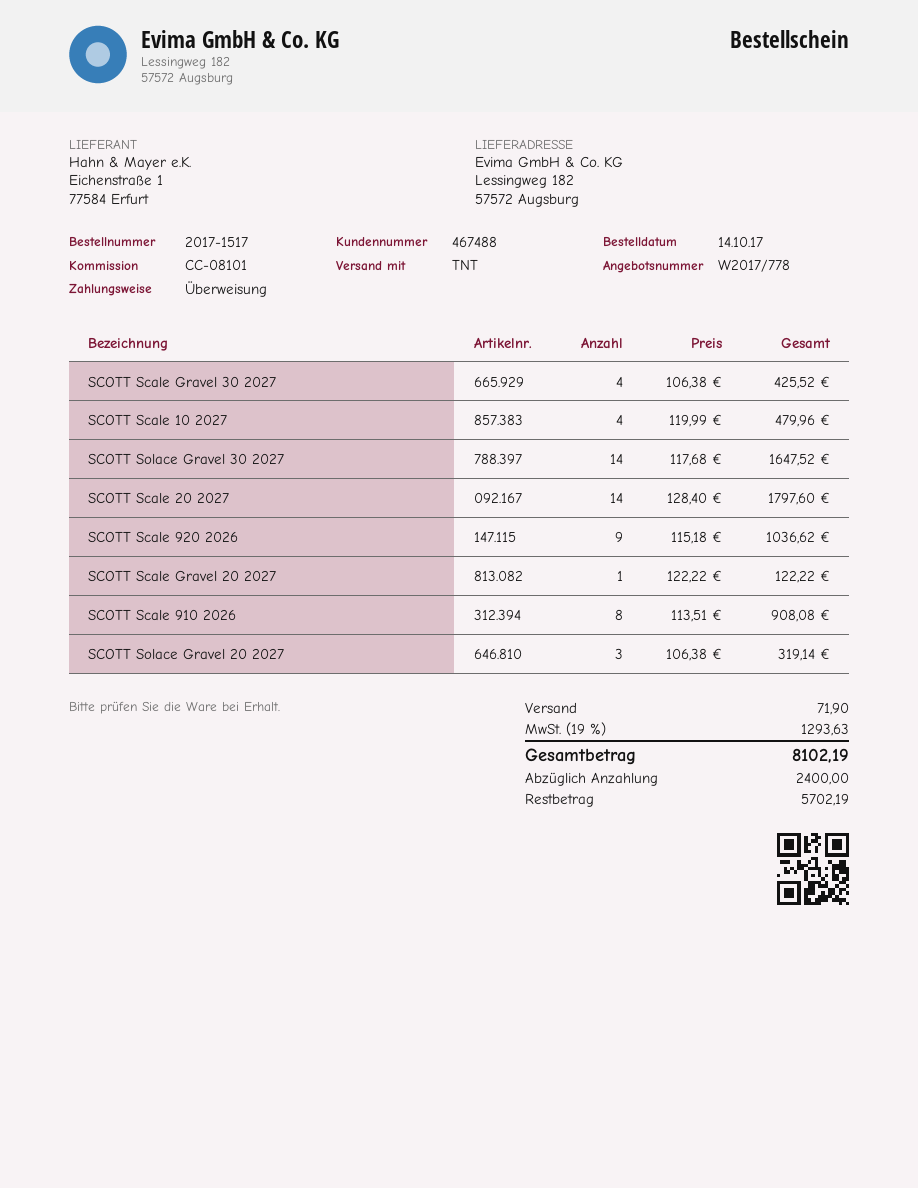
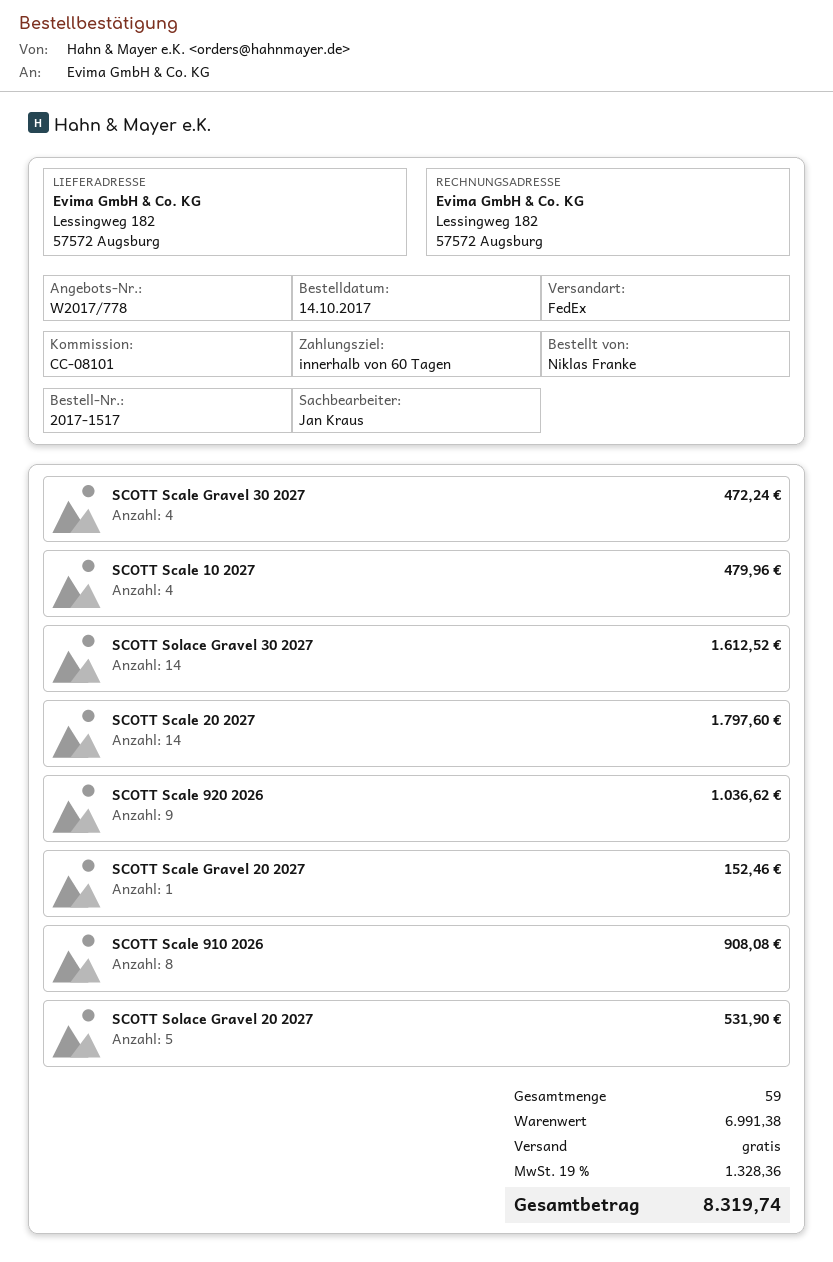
shipping method: TNT -> FedEx
SCOTT Scale Gravel 30 2027: 4 for 425.52 -> 4 for 472.24
SCOTT Solace Gravel 30 2027: 14 for 1647.52 -> 14 for 1612.52
SCOTT Scale Gravel 20 2027: 1 for 122.22 -> 1 for 152.46
SCOTT Solace Gravel 20 2027: 3 for 319.14 -> 5 for 531.90
shipping: 71.90 -> 0.00
tax: 19% = 1293.63 -> 19% = 1328.36
total: 8102.19 -> 8319.74

